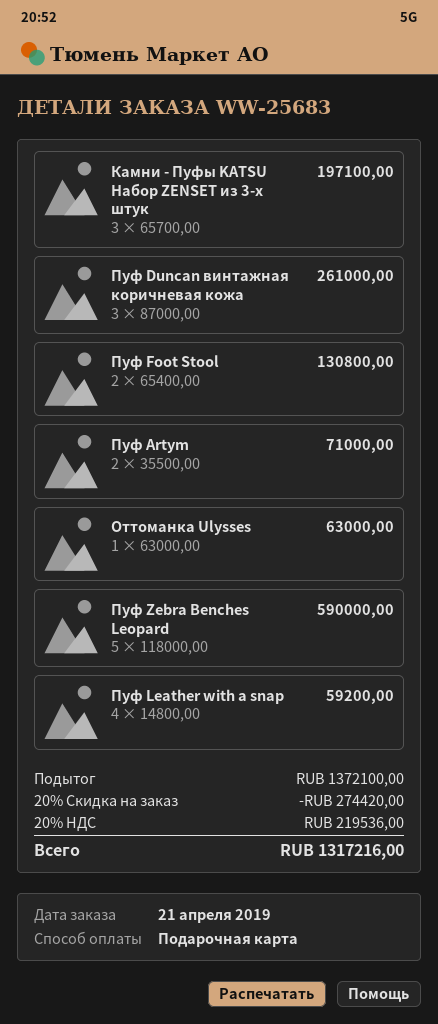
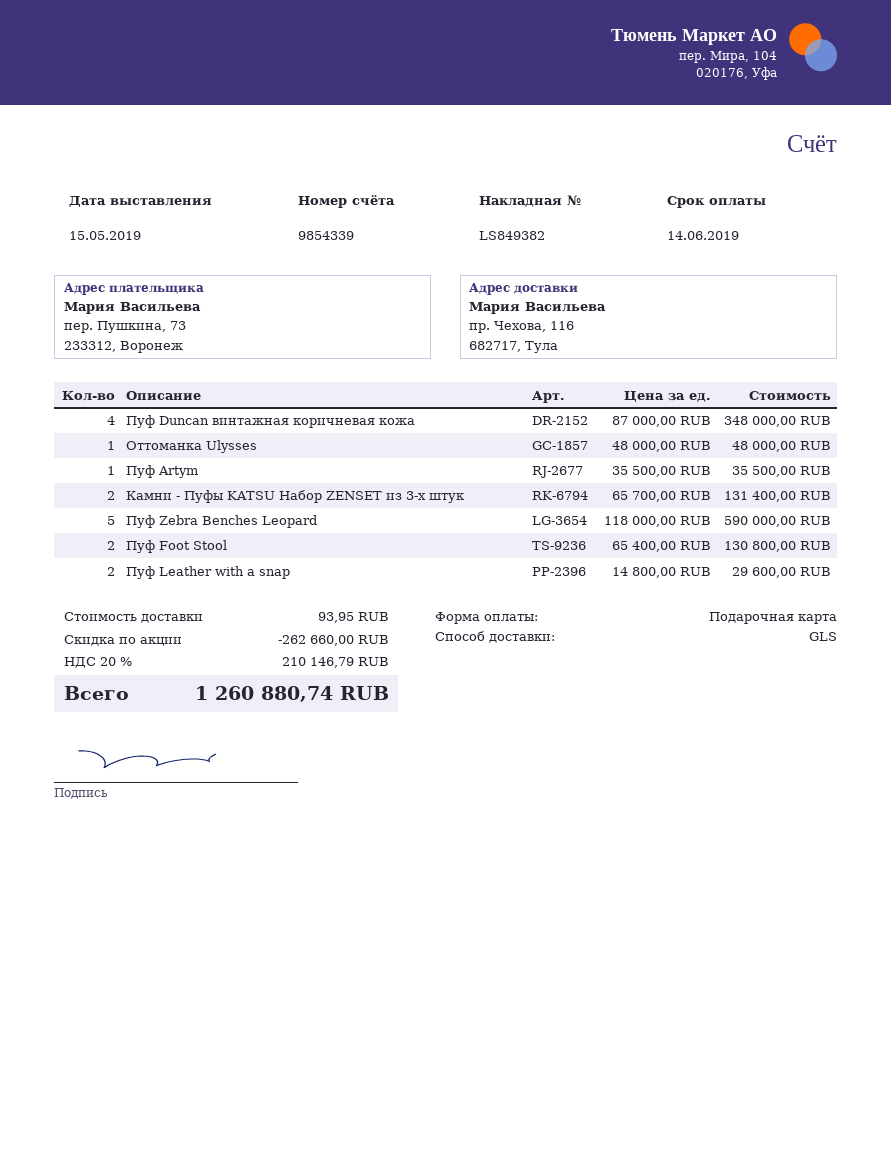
Камни - Пуфы KATSU Набор ZENSET из 3-х штук: 3 x 65700.00 = 197100.00 -> 2 x 65700.00 = 131400.00
Пуф Duncan винтажная коричневая кожа: 3 x 87000.00 = 261000.00 -> 4 x 87000.00 = 348000.00
Пуф Artym: 2 x 35500.00 = 71000.00 -> 1 x 35500.00 = 35500.00
Оттоманка Ulysses: 1 x 63000.00 = 63000.00 -> 1 x 48000.00 = 48000.00
Пуф Leather with a snap: 4 x 14800.00 = 59200.00 -> 2 x 14800.00 = 29600.00
discount: 274420.00 -> 262660.00
shipping: none -> 93.95
tax: 20% = 219536.00 -> 20% = 210146.79
total: 1317216.00 -> 1260880.74

